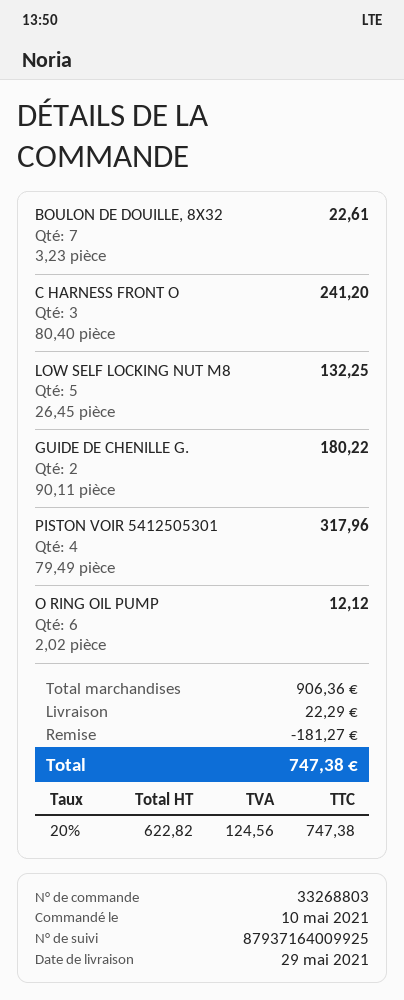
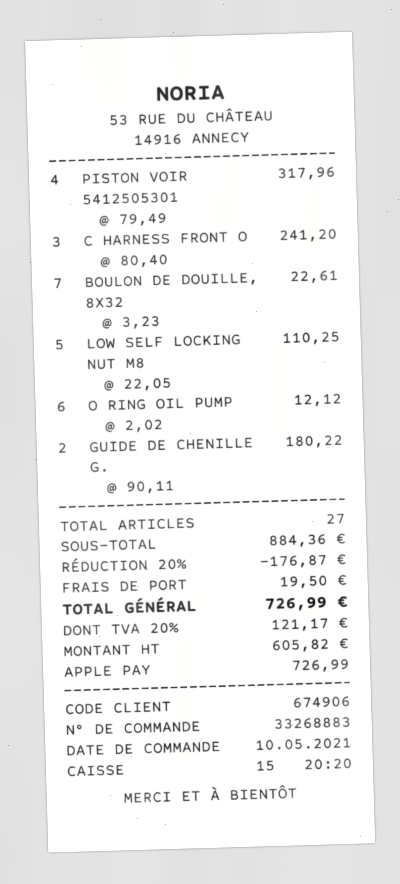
order number: 33268803 -> 33268883
LOW SELF LOCKING NUT M8: 5 x 26.45 = 132.25 -> 5 x 22.05 = 110.25
subtotal: 906.36 -> 884.36
discount: 181.27 -> 176.87
shipping: 22.29 -> 19.50
net: 622.82 -> 605.82
tax: 20% = 124.56 -> 20% = 121.17
total: 747.38 -> 726.99

